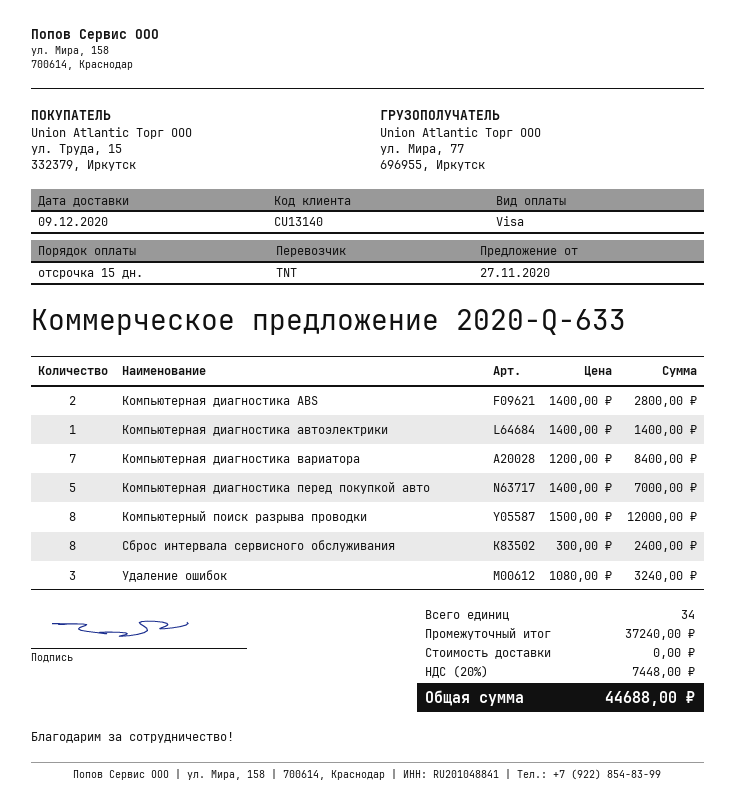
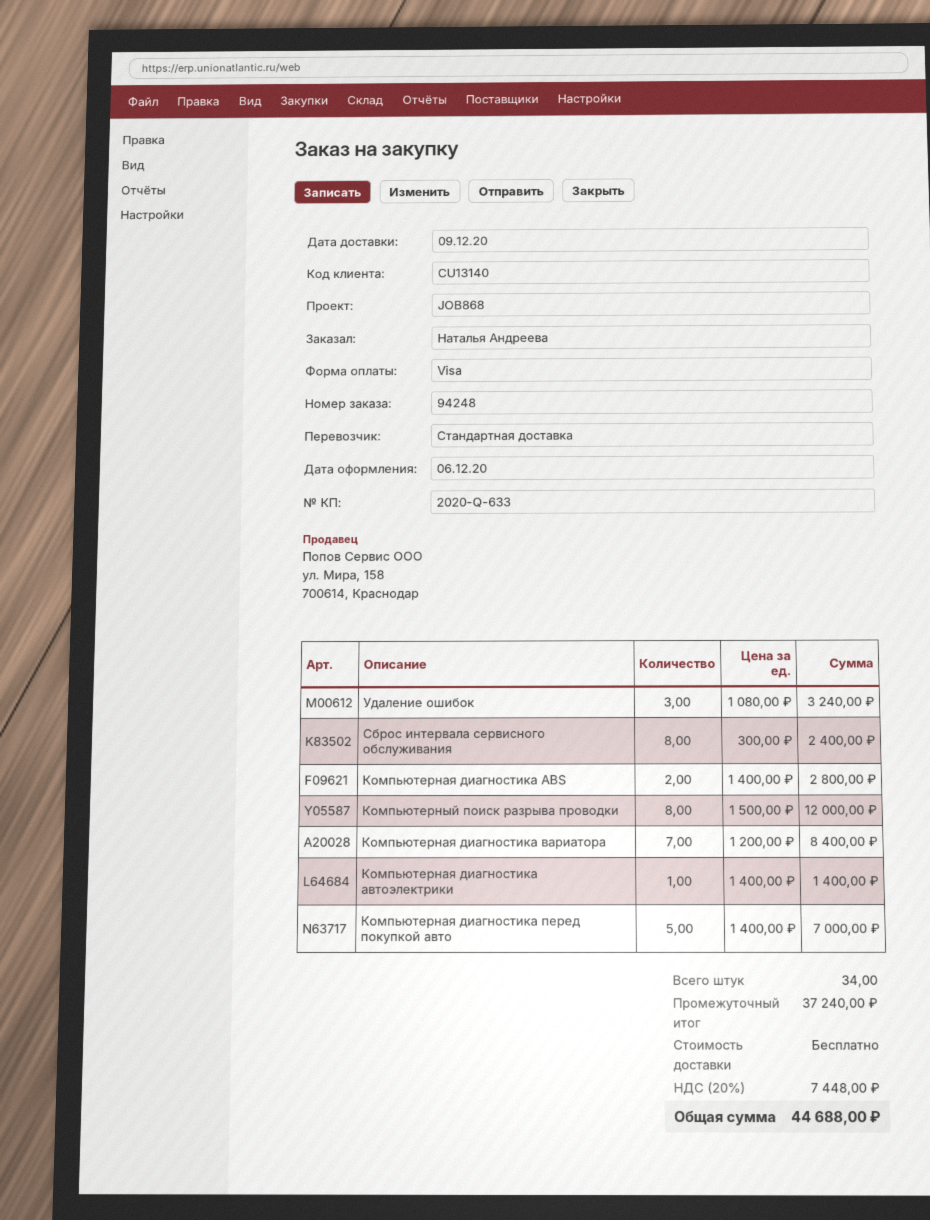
shipping method: TNT -> standard

